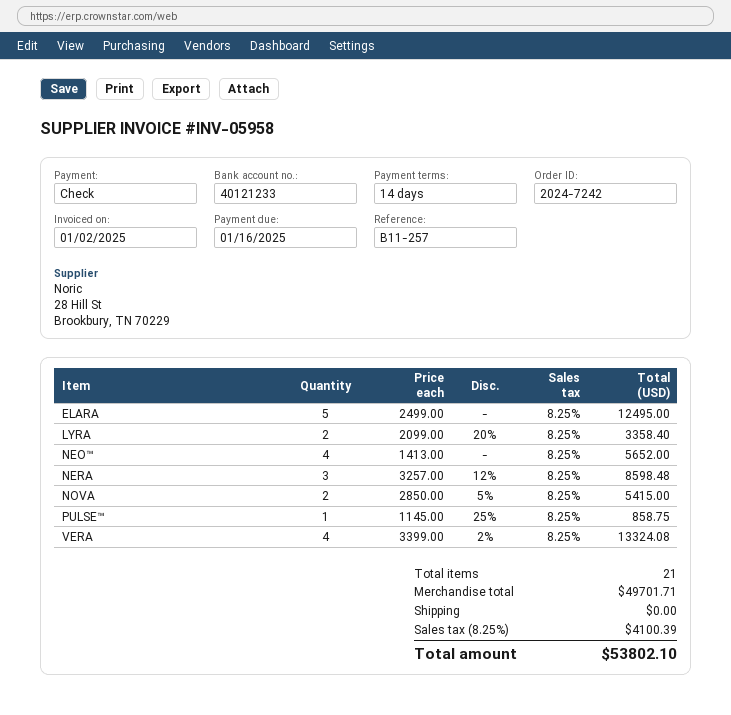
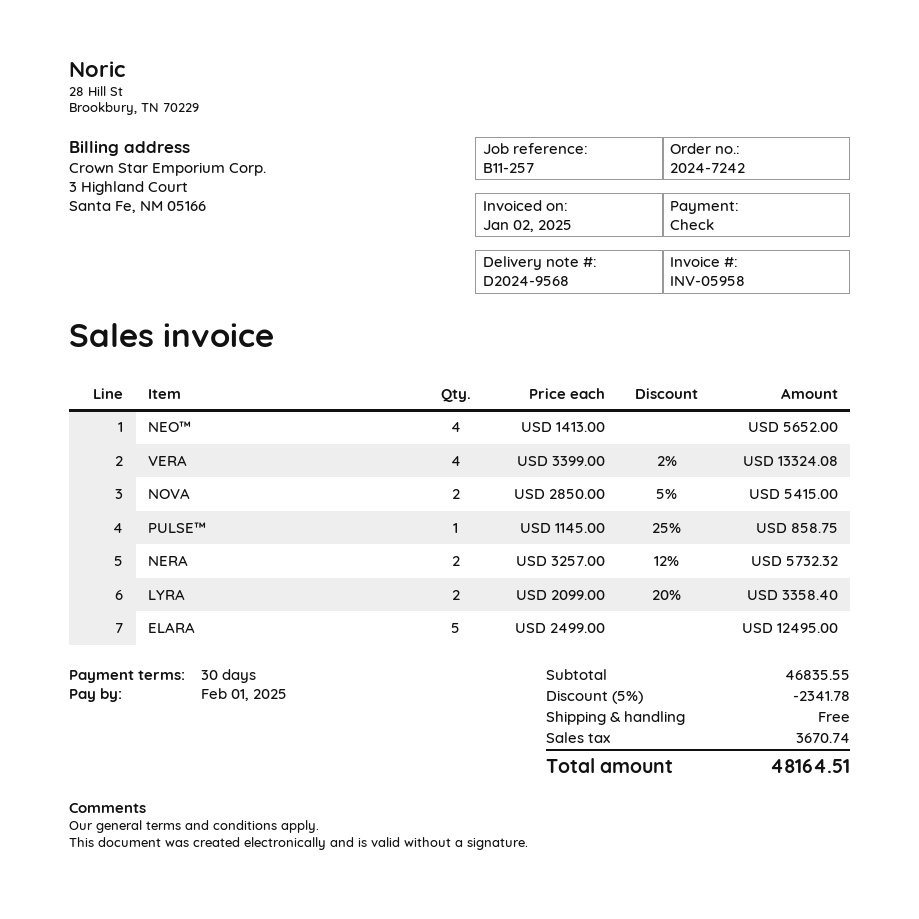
payment terms: 14 days -> 30 days
due date: 2025-01-16 -> 2025-02-01
NERA: 3 x 3257.00 - 12% = 8598.48 -> 2 x 3257.00 - 12% = 5732.32
subtotal: 49701.71 -> 46835.55
discount: none -> 5% = 2341.78
tax: 4100.39 -> 3670.74
total: 53802.10 -> 48164.51

